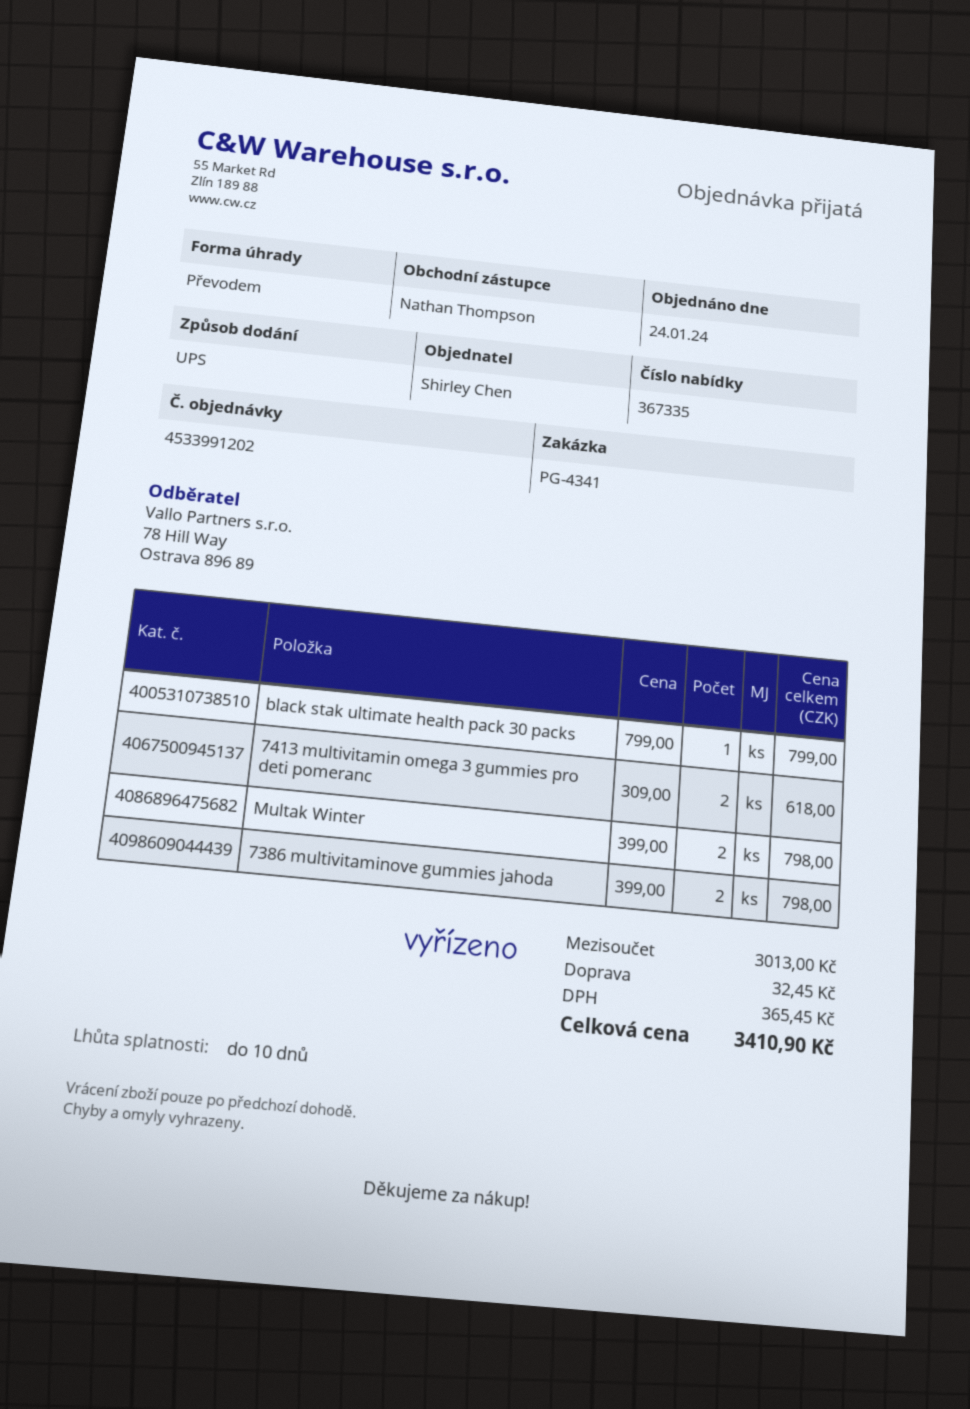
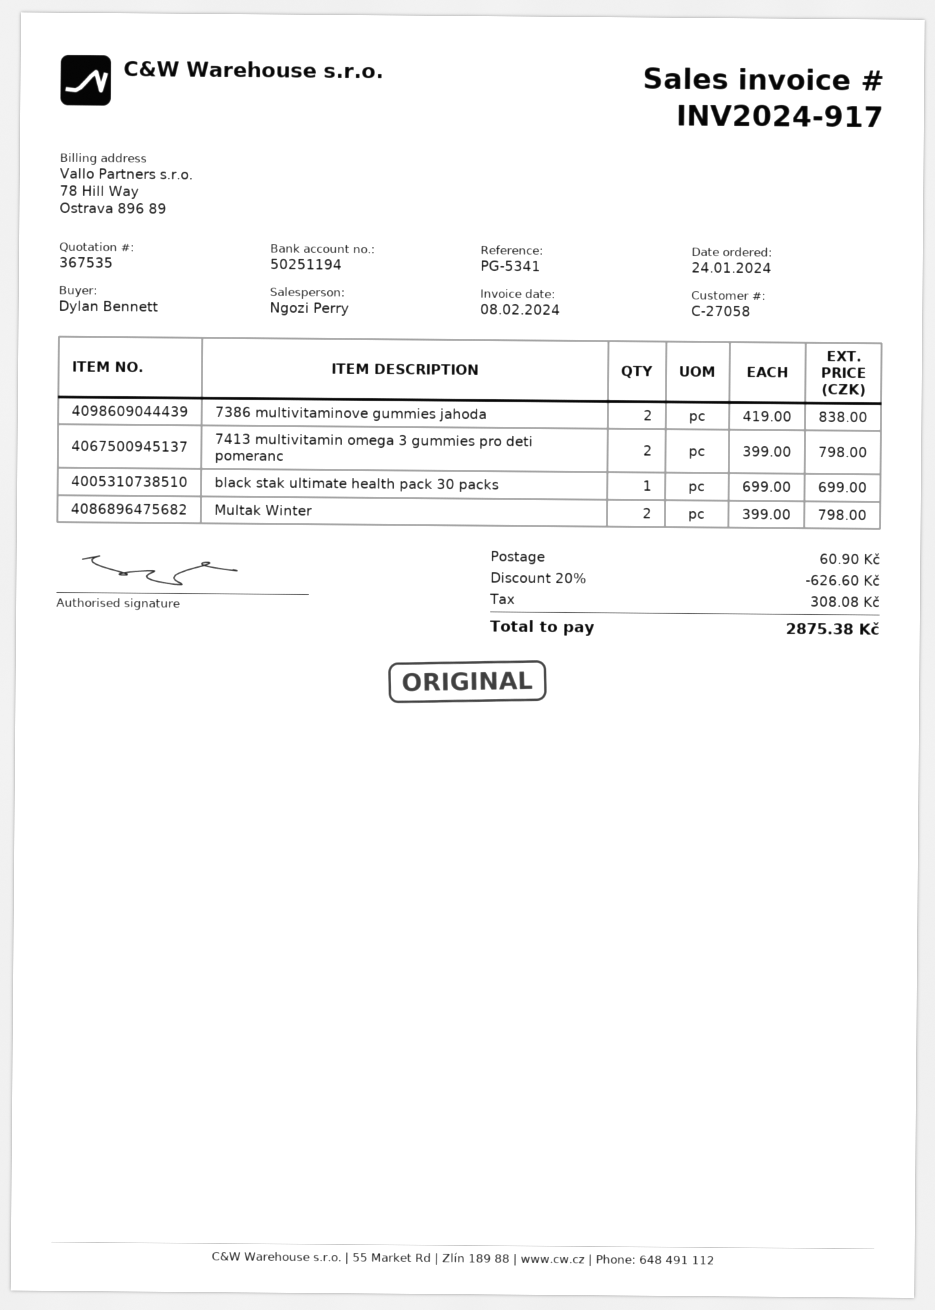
quote number: 367335 -> 367535
reference: PG-4341 -> PG-5341
ordered by: Shirley Chen -> Dylan Bennett
sales rep: Nathan Thompson -> Ngozi Perry
black stak ultimate health pack 30 packs: 1 x 799.00 = 799.00 -> 1 x 699.00 = 699.00
7413 multivitamin omega 3 gummies pro deti pomeranc: 2 x 309.00 = 618.00 -> 2 x 399.00 = 798.00
7386 multivitaminove gummies jahoda: 2 x 399.00 = 798.00 -> 2 x 419.00 = 838.00
discount: none -> 20% = 626.60
shipping: 32.45 -> 60.90
tax: 365.45 -> 308.08
total: 3410.90 -> 2875.38

